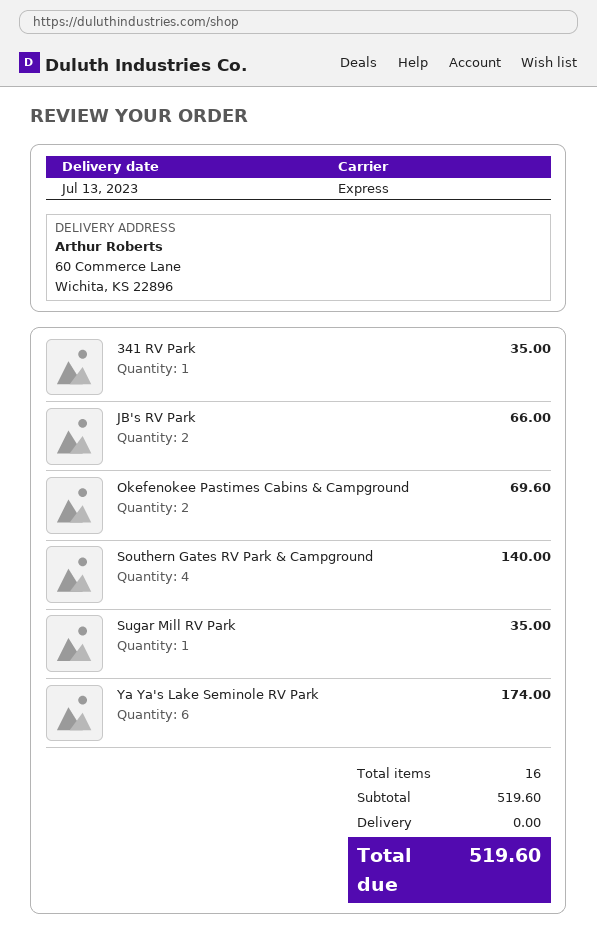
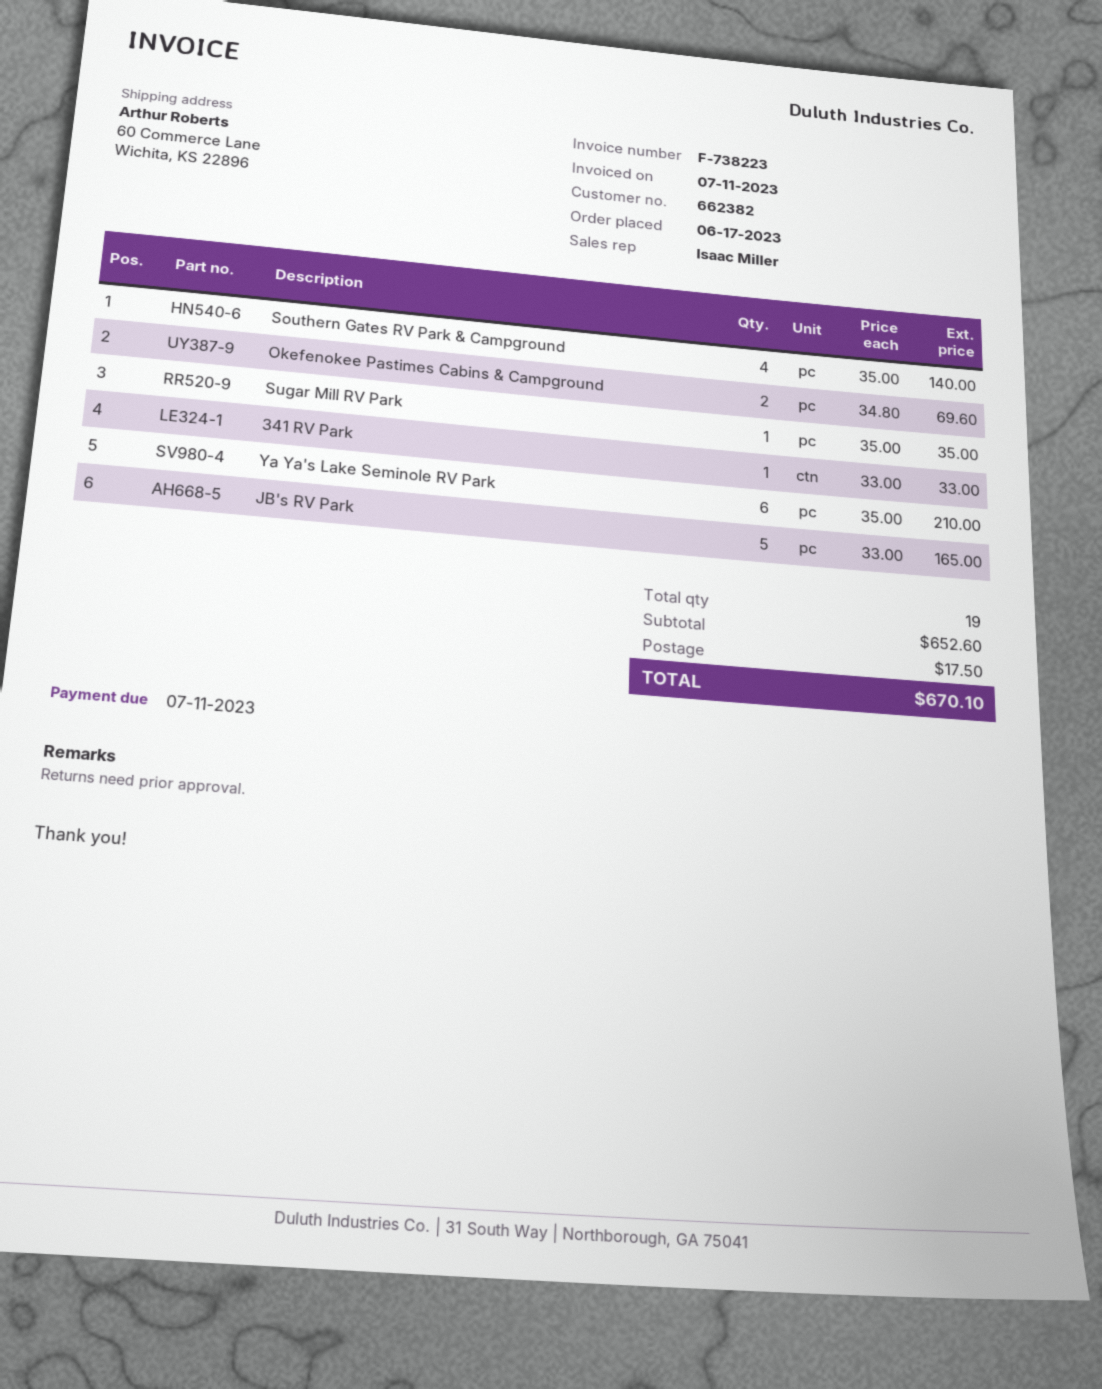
341 RV Park: 1 for 35.00 -> 1 for 33.00
JB's RV Park: 2 for 66.00 -> 5 for 165.00
Ya Ya's Lake Seminole RV Park: 6 for 174.00 -> 6 for 210.00
total quantity: 16 -> 19
subtotal: 519.60 -> 652.60
shipping: 0.00 -> 17.50
total: 519.60 -> 670.10

